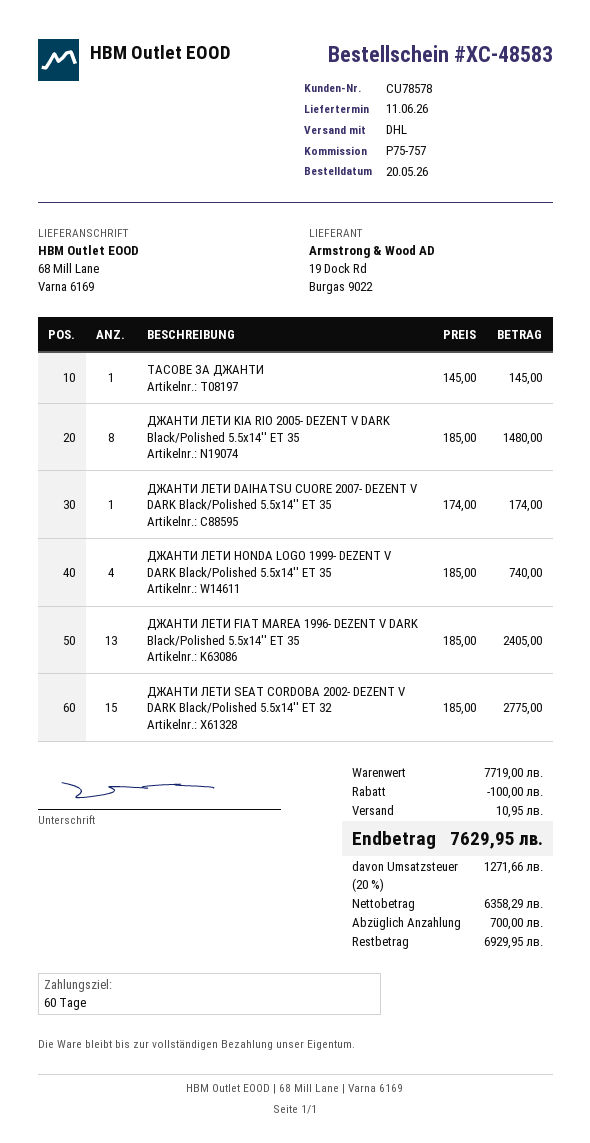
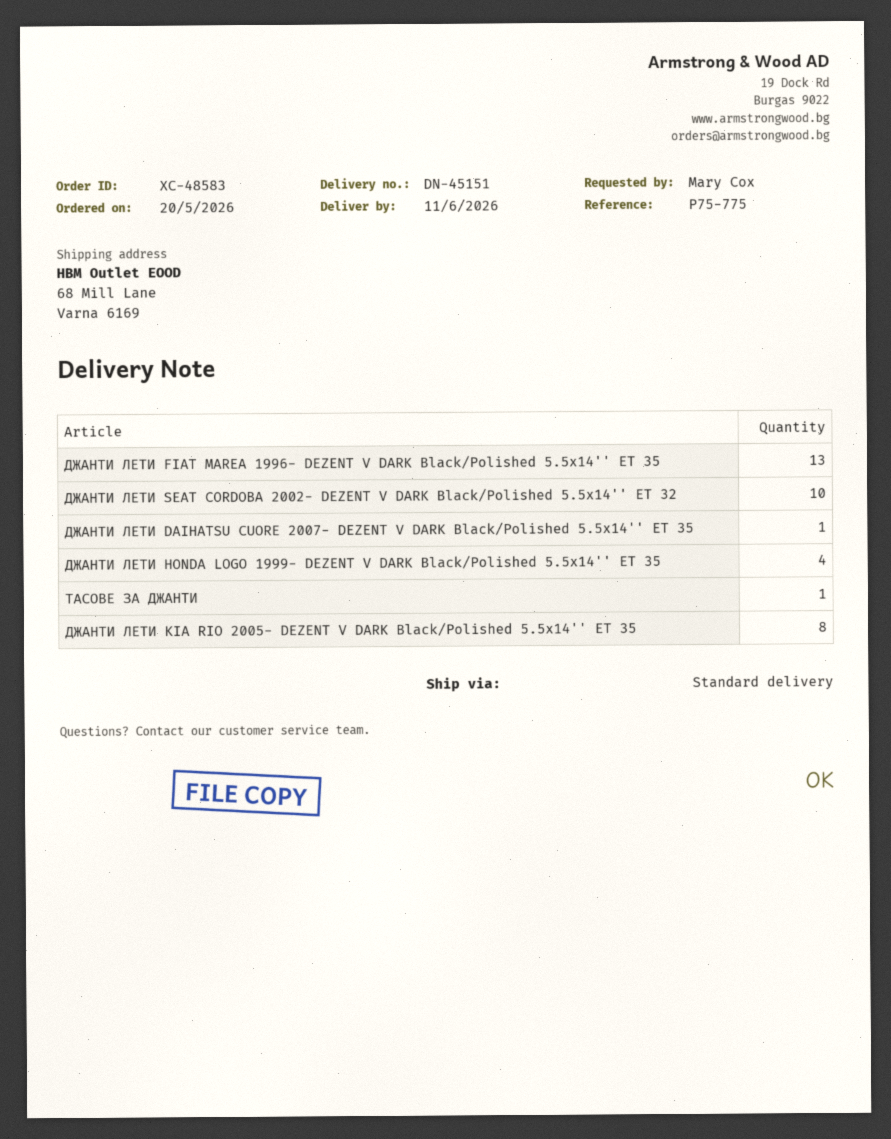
reference: P75-757 -> P75-775
shipping method: DHL -> standard
ДЖАНТИ ЛЕТИ SEAT CORDOBA 2002- DEZENT V DARK Black/Polished 5.5x14'' ET 32: 15 -> 10

